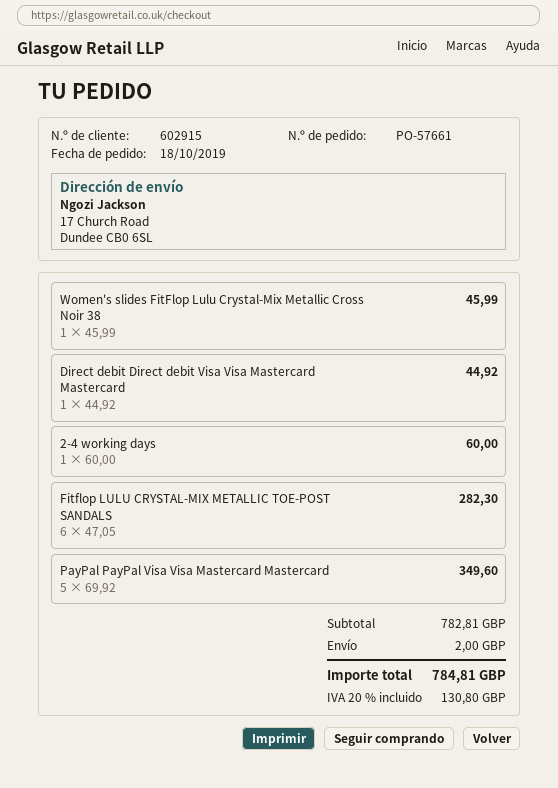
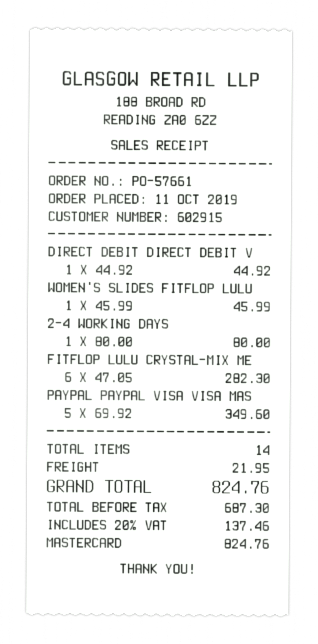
order date: 2019-10-18 -> 2019-10-11
2-4 working days: 1 x 60.00 = 60.00 -> 1 x 80.00 = 80.00
shipping: 2.00 -> 21.95
tax: 20% = 130.80 -> 20% = 137.46
total: 784.81 -> 824.76

